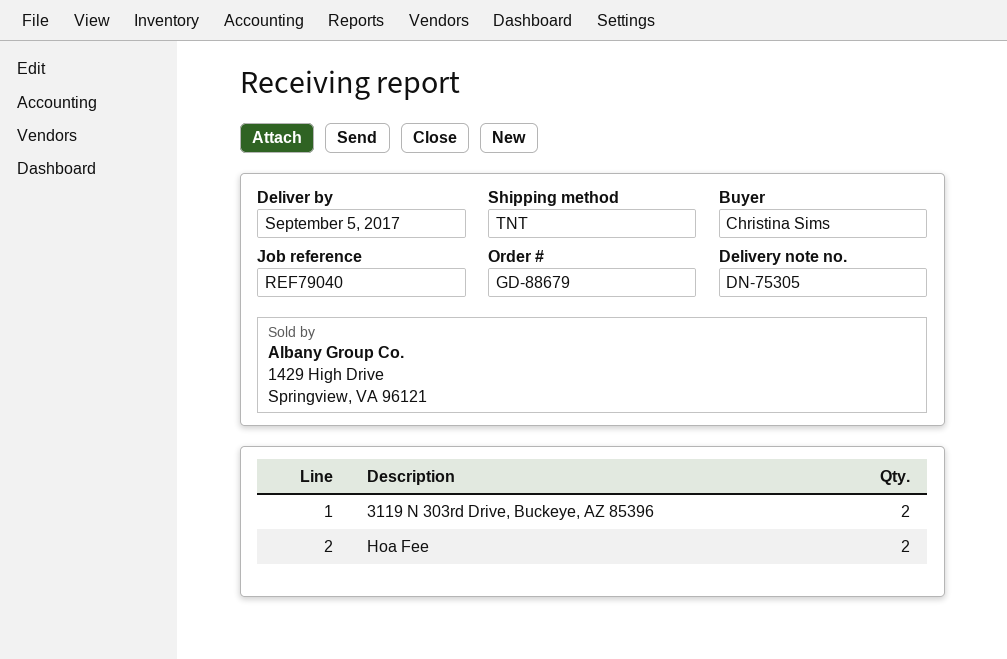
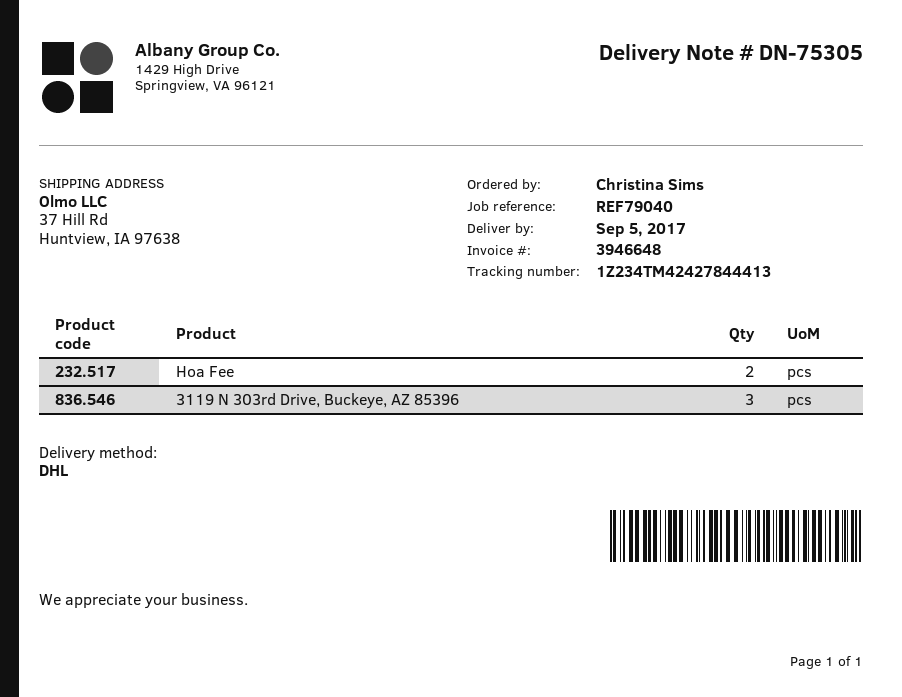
shipping method: TNT -> DHL
3119 N 303rd Drive, Buckeye, AZ 85396: 2 -> 3

